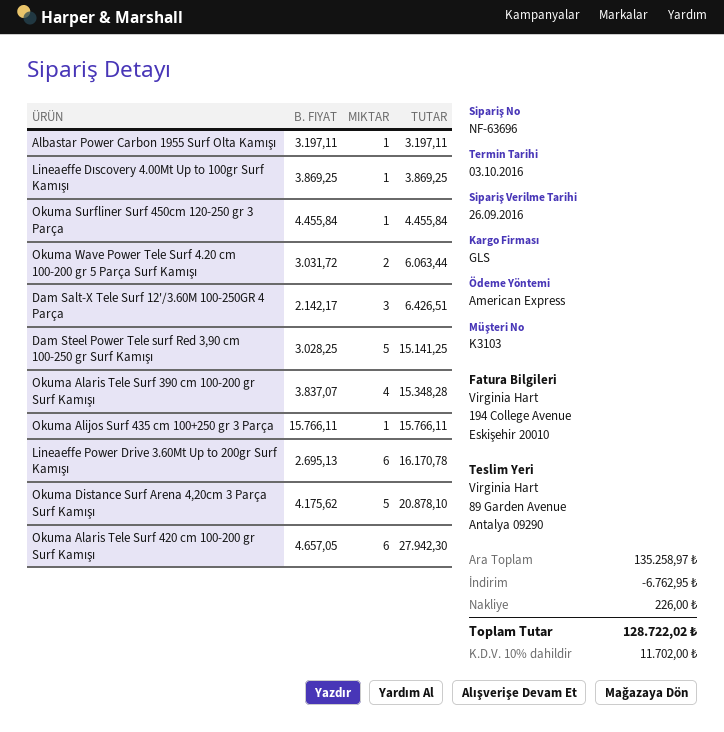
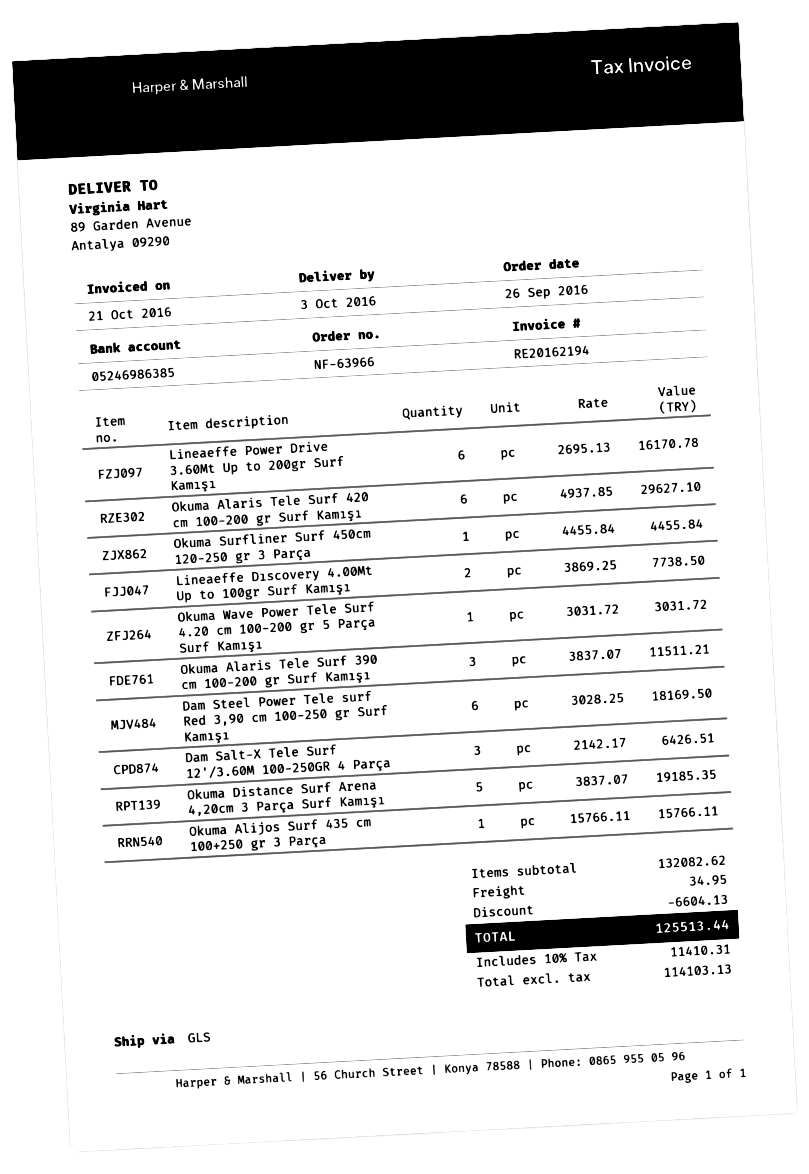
order number: NF-63696 -> NF-63966
Albastar Power Carbon 1955 Surf Olta Kamışı: 1 x 3197.11 = 3197.11 -> none
Lineaeffe Dıscovery 4.00Mt Up to 100gr Surf Kamışı: 1 x 3869.25 = 3869.25 -> 2 x 3869.25 = 7738.50
Okuma Wave Power Tele Surf 4.20 cm 100-200 gr 5 Parça Surf Kamışı: 2 x 3031.72 = 6063.44 -> 1 x 3031.72 = 3031.72
Dam Steel Power Tele surf Red 3,90 cm 100-250 gr Surf Kamışı: 5 x 3028.25 = 15141.25 -> 6 x 3028.25 = 18169.50
Okuma Alaris Tele Surf 390 cm 100-200 gr Surf Kamışı: 4 x 3837.07 = 15348.28 -> 3 x 3837.07 = 11511.21
Okuma Distance Surf Arena 4,20cm 3 Parça Surf Kamışı: 5 x 4175.62 = 20878.10 -> 5 x 3837.07 = 19185.35
Okuma Alaris Tele Surf 420 cm 100-200 gr Surf Kamışı: 6 x 4657.05 = 27942.30 -> 6 x 4937.85 = 29627.10
subtotal: 135258.97 -> 132082.62
discount: 6762.95 -> 6604.13
shipping: 226.00 -> 34.95
tax: 10% = 11702.00 -> 10% = 11410.31
total: 128722.02 -> 125513.44

